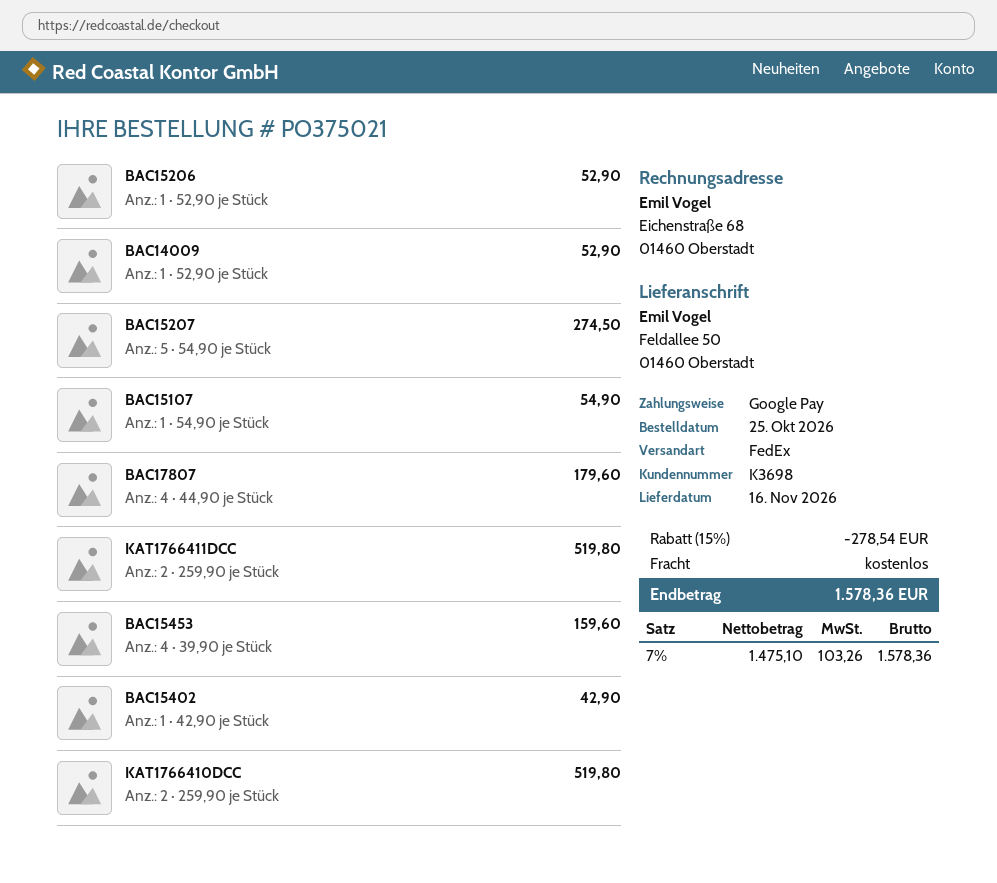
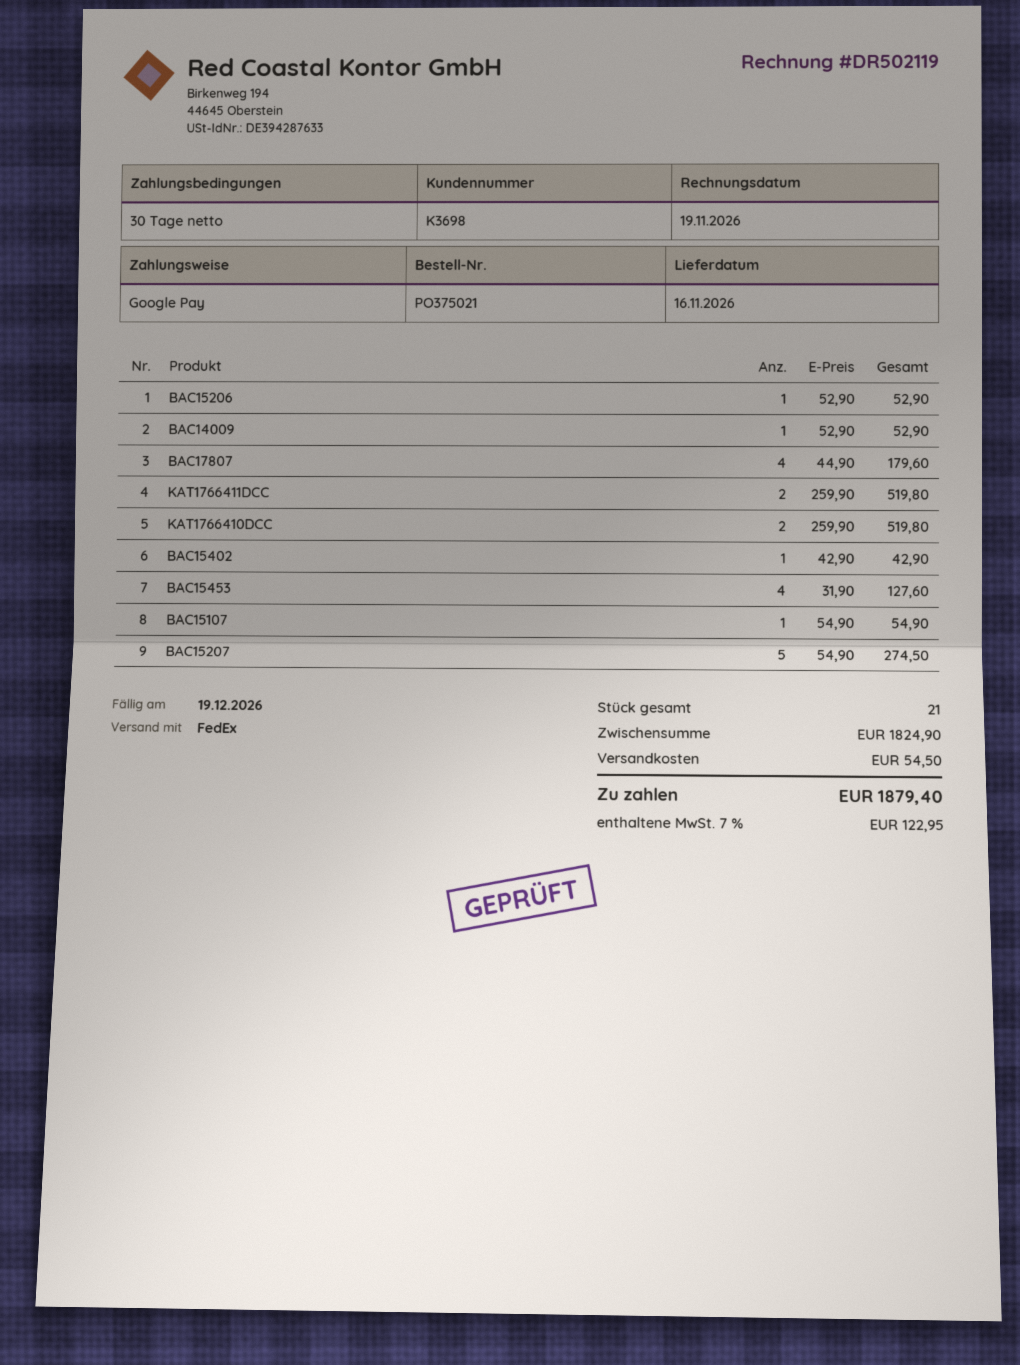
BAC15453: 4 x 39.90 = 159.60 -> 4 x 31.90 = 127.60
discount: 15% = 278.54 -> none
shipping: 0.00 -> 54.50
tax: 7% = 103.26 -> 7% = 122.95
total: 1578.36 -> 1879.40

